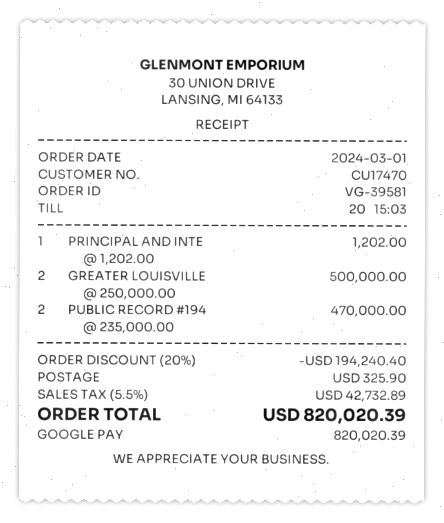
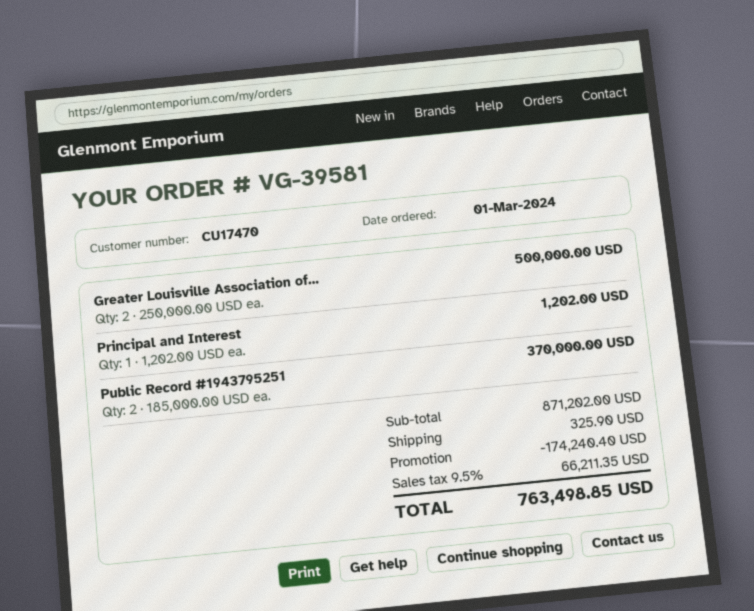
PUBLIC RECORD #194: 2 x 235000.00 = 470000.00 -> 2 x 185000.00 = 370000.00
discount: 194240.40 -> 174240.40
tax: 5.5% = 42732.89 -> 9.5% = 66211.35
total: 820020.39 -> 763498.85

